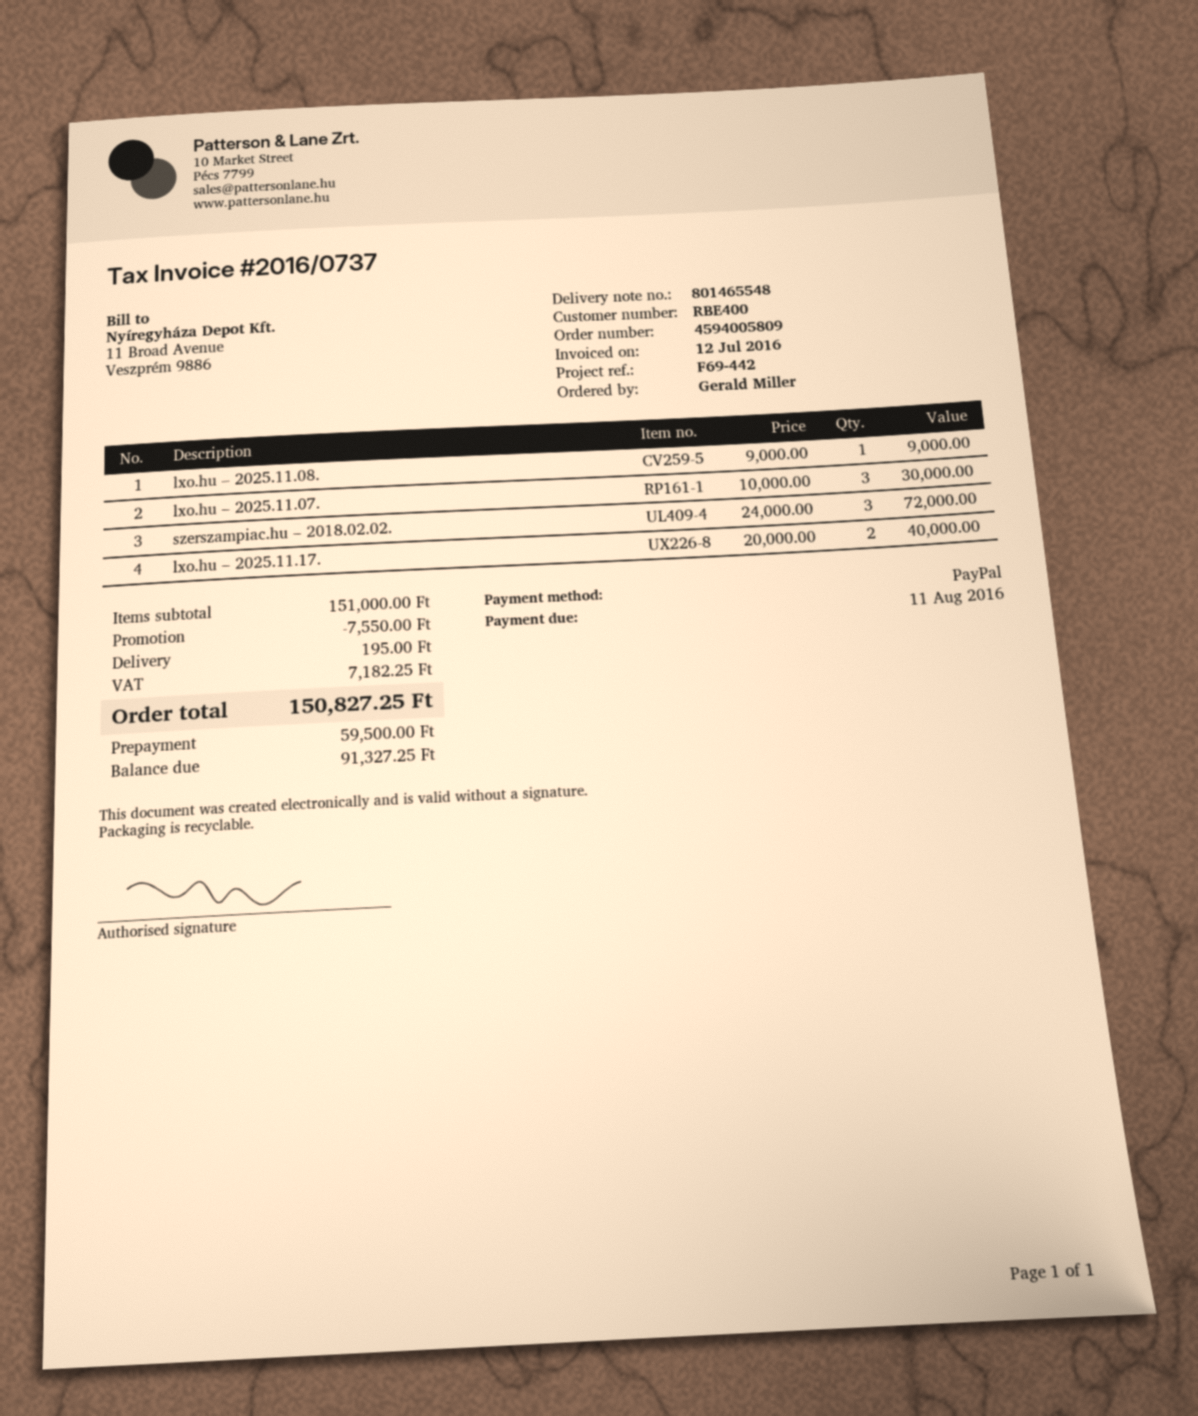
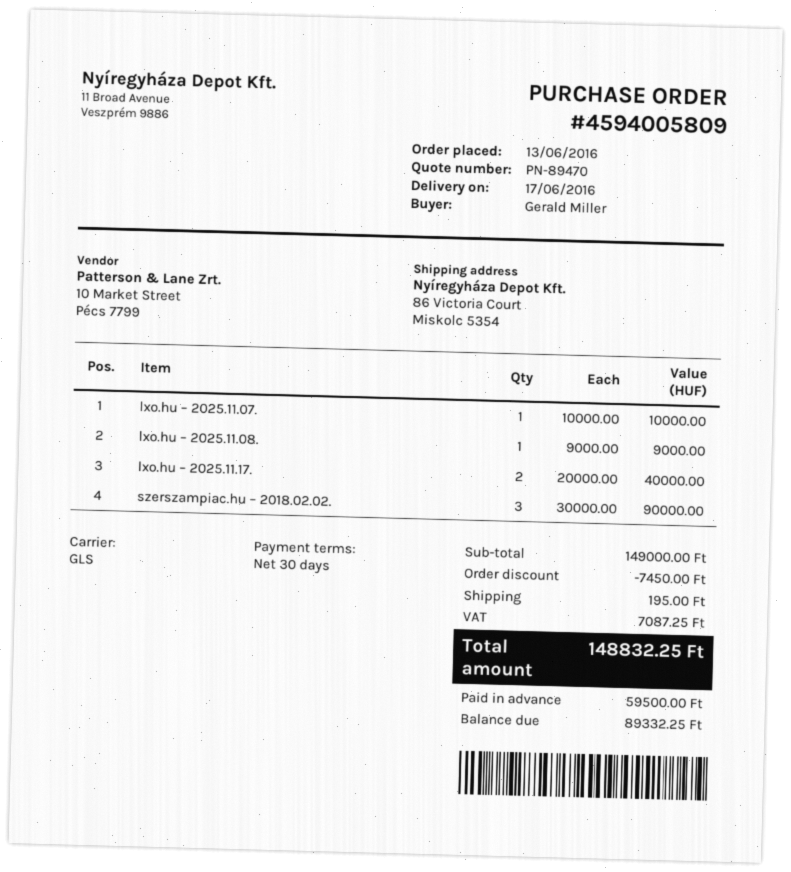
lxo.hu – 2025.11.07.: 3 x 10000.00 = 30000.00 -> 1 x 10000.00 = 10000.00
szerszampiac.hu – 2018.02.02.: 3 x 24000.00 = 72000.00 -> 3 x 30000.00 = 90000.00
subtotal: 151000.00 -> 149000.00
discount: 7550.00 -> 7450.00
tax: 7182.25 -> 7087.25
total: 150827.25 -> 148832.25
balance: 91327.25 -> 89332.25

